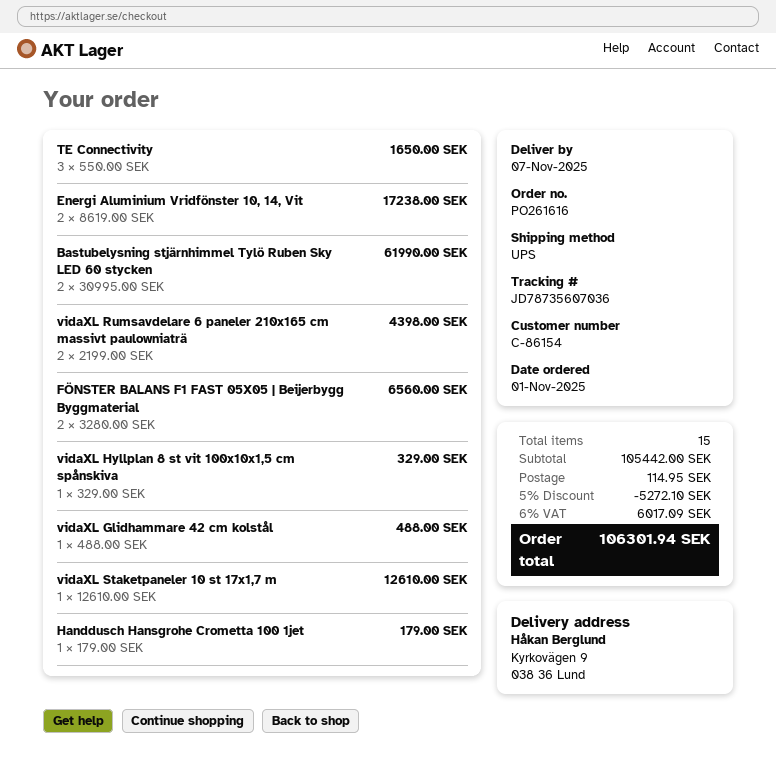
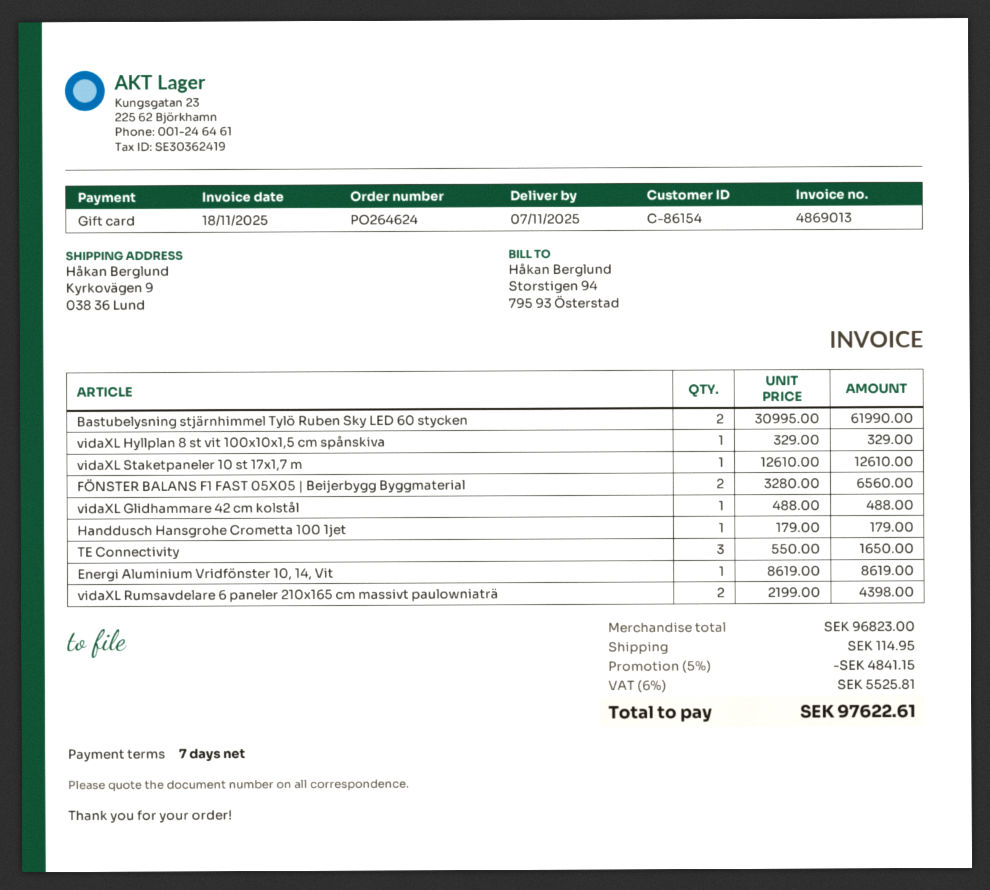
order number: PO261616 -> PO264624
Energi Aluminium Vridfönster 10, 14, Vit: 2 x 8619.00 = 17238.00 -> 1 x 8619.00 = 8619.00
subtotal: 105442.00 -> 96823.00
discount: 5% = 5272.10 -> 5% = 4841.15
tax: 6% = 6017.09 -> 6% = 5525.81
total: 106301.94 -> 97622.61

